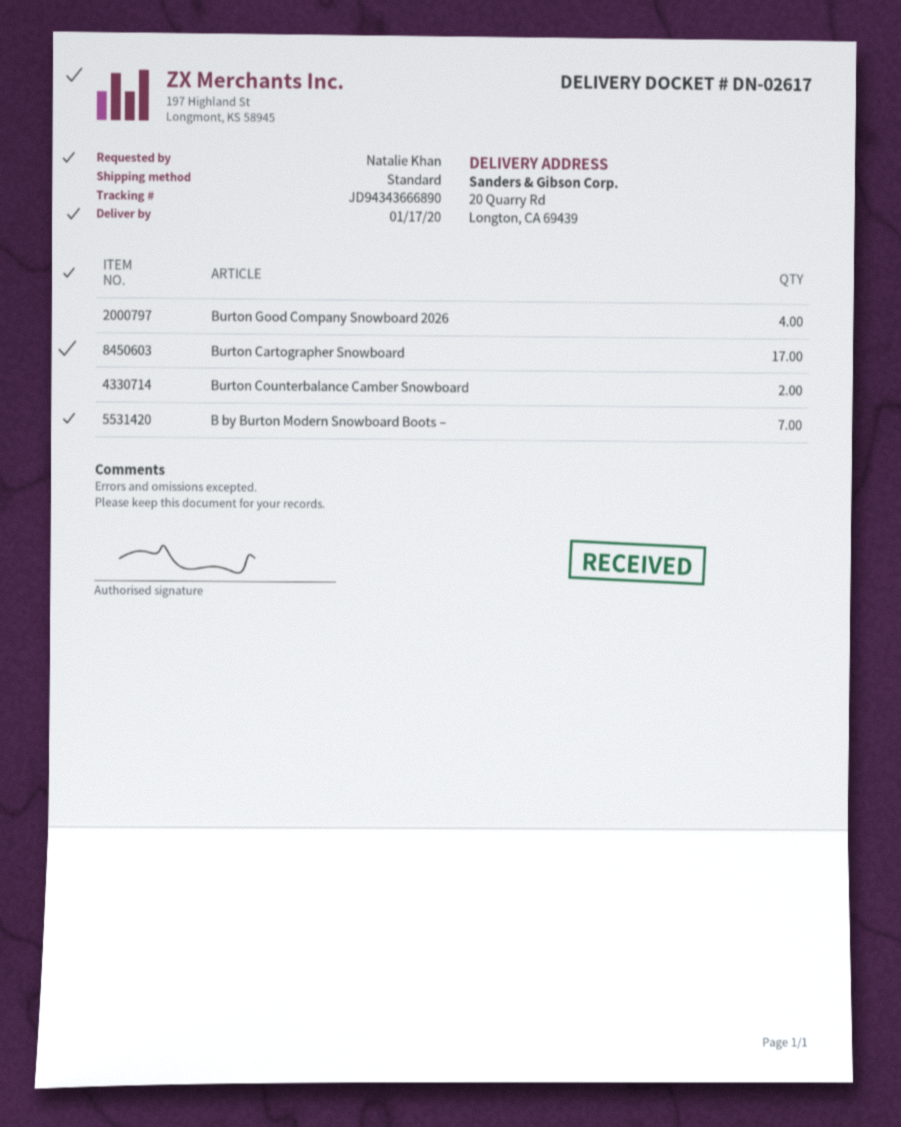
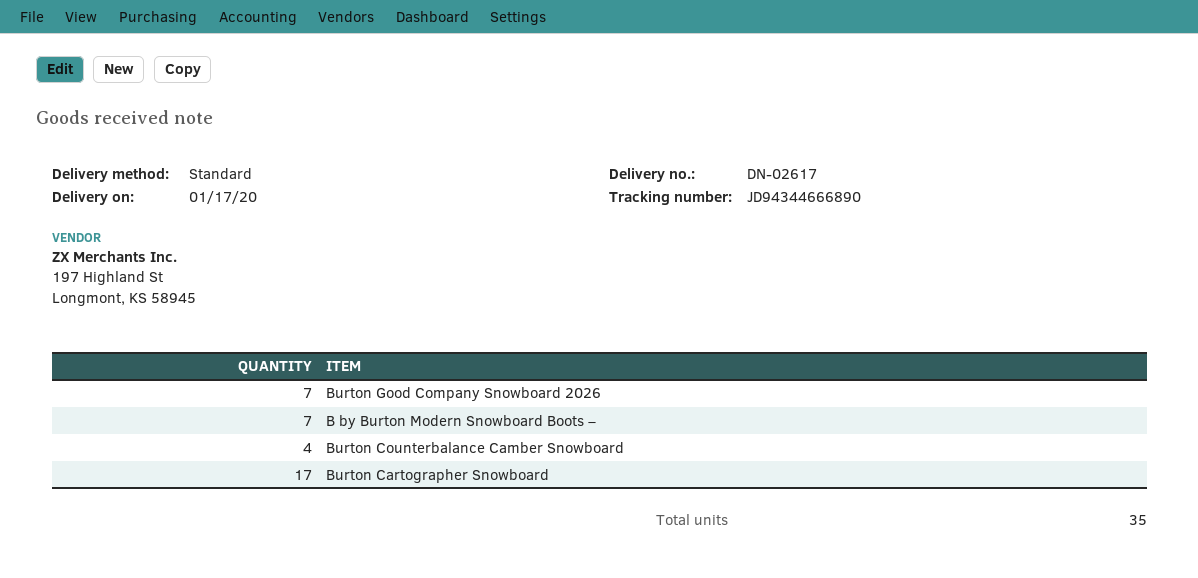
tracking number: JD94343666890 -> JD94344666890
Burton Good Company Snowboard 2026: 4 -> 7
Burton Counterbalance Camber Snowboard: 2 -> 4

